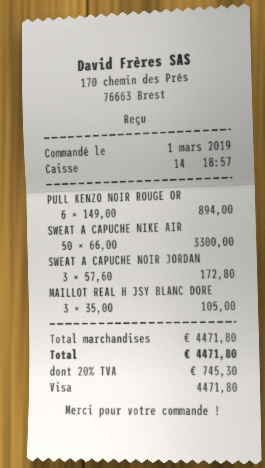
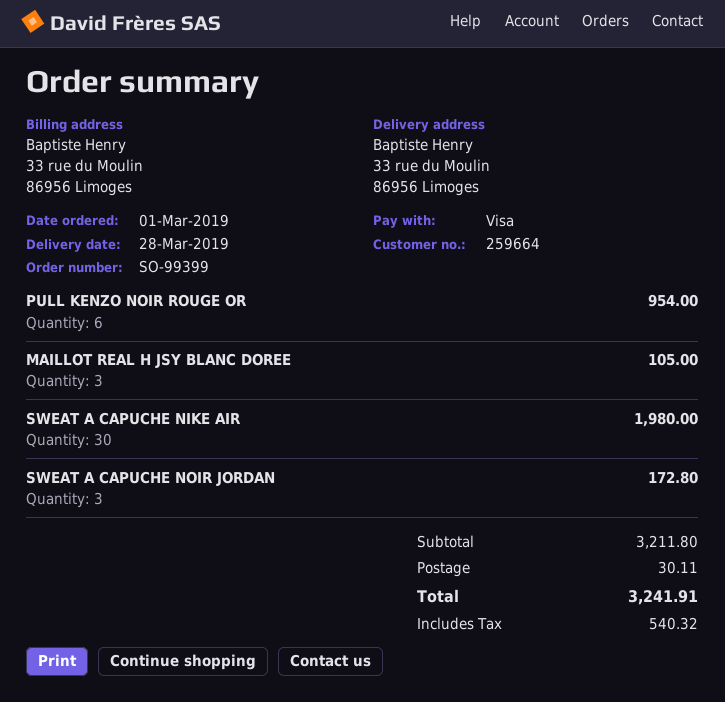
PULL KENZO NOIR ROUGE OR: 6 for 894.00 -> 6 for 954.00
SWEAT A CAPUCHE NIKE AIR: 50 for 3300.00 -> 30 for 1980.00
subtotal: 4471.80 -> 3211.80
shipping: none -> 30.11
tax: 745.30 -> 540.32
total: 4471.80 -> 3241.91

